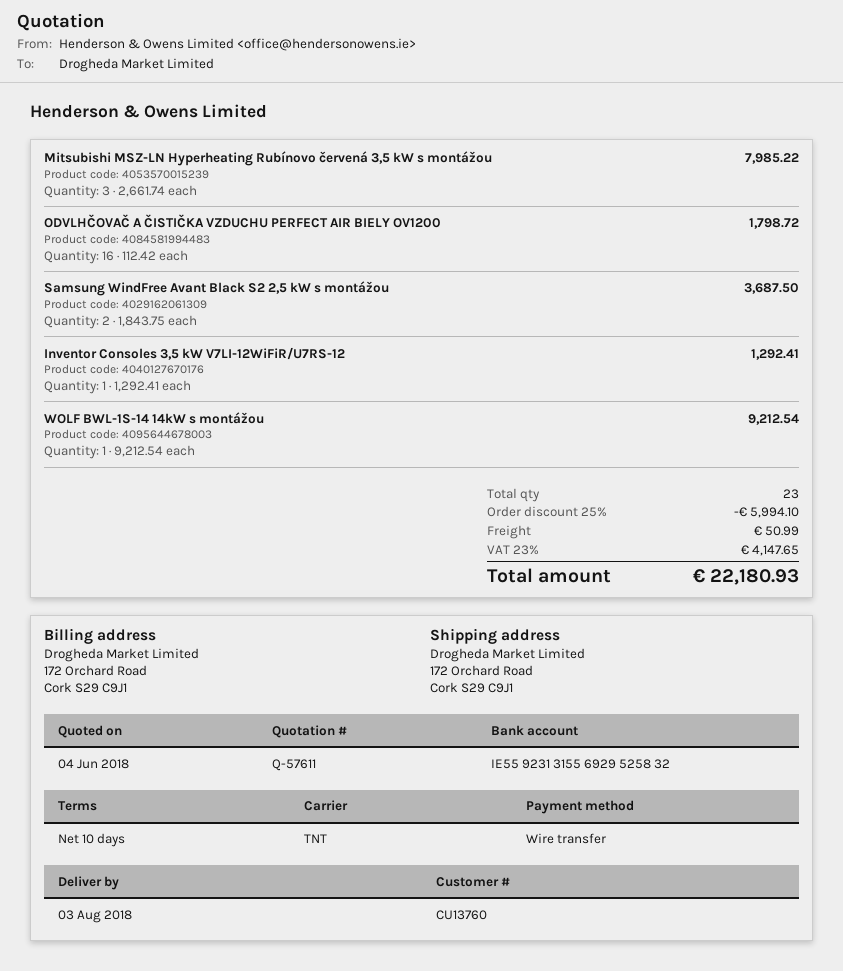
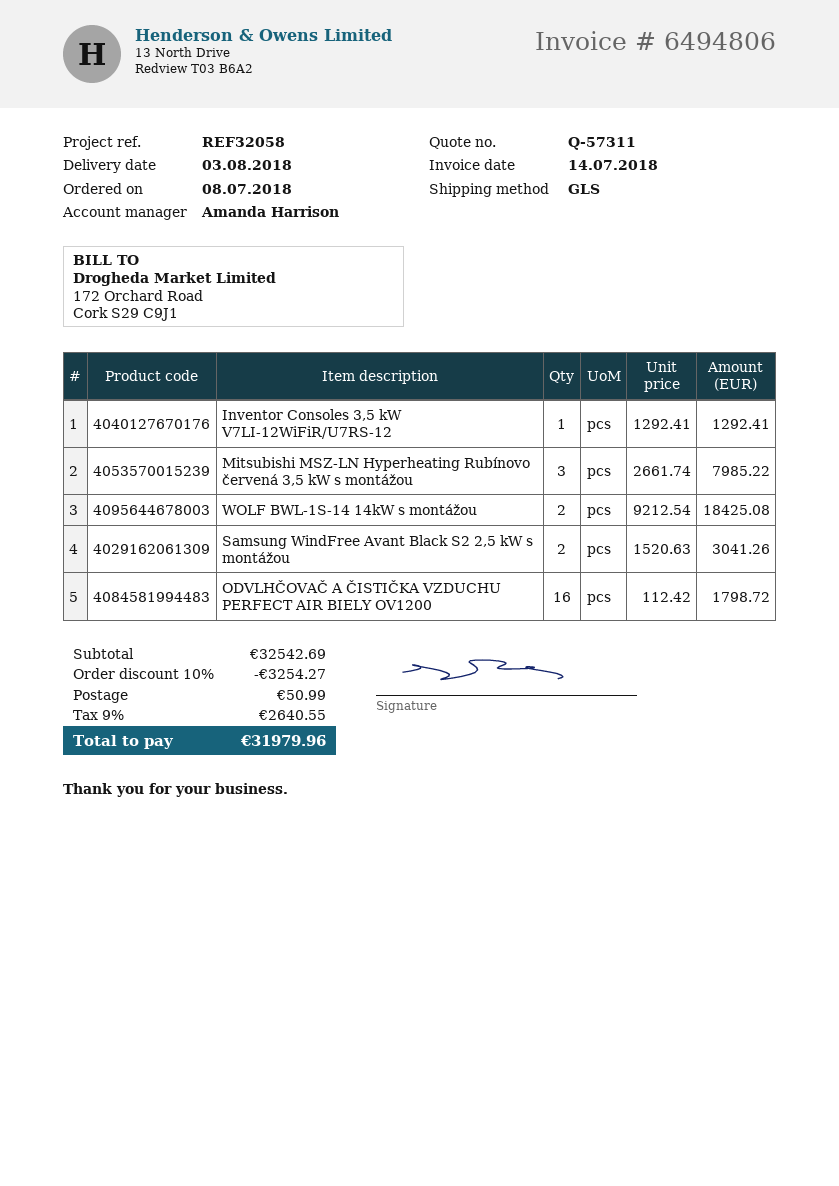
quote number: Q-57611 -> Q-57311
shipping method: TNT -> GLS
Samsung WindFree Avant Black S2 2,5 kW s montážou: 2 x 1843.75 = 3687.50 -> 2 x 1520.63 = 3041.26
WOLF BWL-1S-14 14kW s montážou: 1 x 9212.54 = 9212.54 -> 2 x 9212.54 = 18425.08
discount: 25% = 5994.10 -> 10% = 3254.27
tax: 23% = 4147.65 -> 9% = 2640.55
total: 22180.93 -> 31979.96

